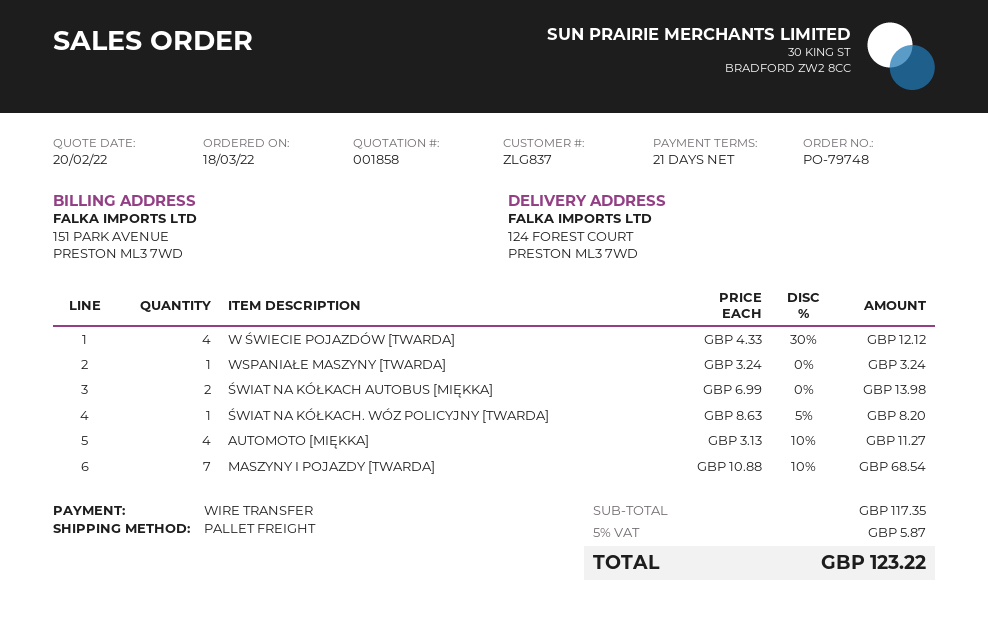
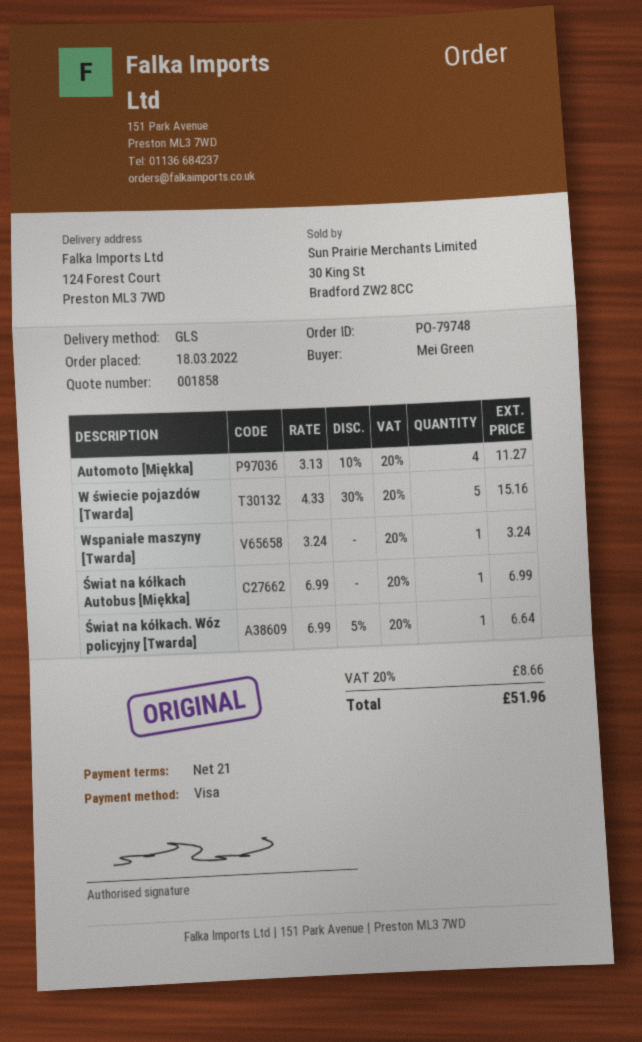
payment method: bank transfer -> Visa
shipping method: pallet freight -> GLS
W ŚWIECIE POJAZDÓW [TWARDA]: 4 x 4.33 - 30% = 12.12 -> 5 x 4.33 - 30% = 15.16
ŚWIAT NA KÓŁKACH AUTOBUS [MIĘKKA]: 2 x 6.99 = 13.98 -> 1 x 6.99 = 6.99
ŚWIAT NA KÓŁKACH. WÓZ POLICYJNY [TWARDA]: 1 x 8.63 - 5% = 8.20 -> 1 x 6.99 - 5% = 6.64
MASZYNY I POJAZDY [TWARDA]: 7 x 10.88 - 10% = 68.54 -> none
tax: 5% = 5.87 -> 20% = 8.66
total: 123.22 -> 51.96

